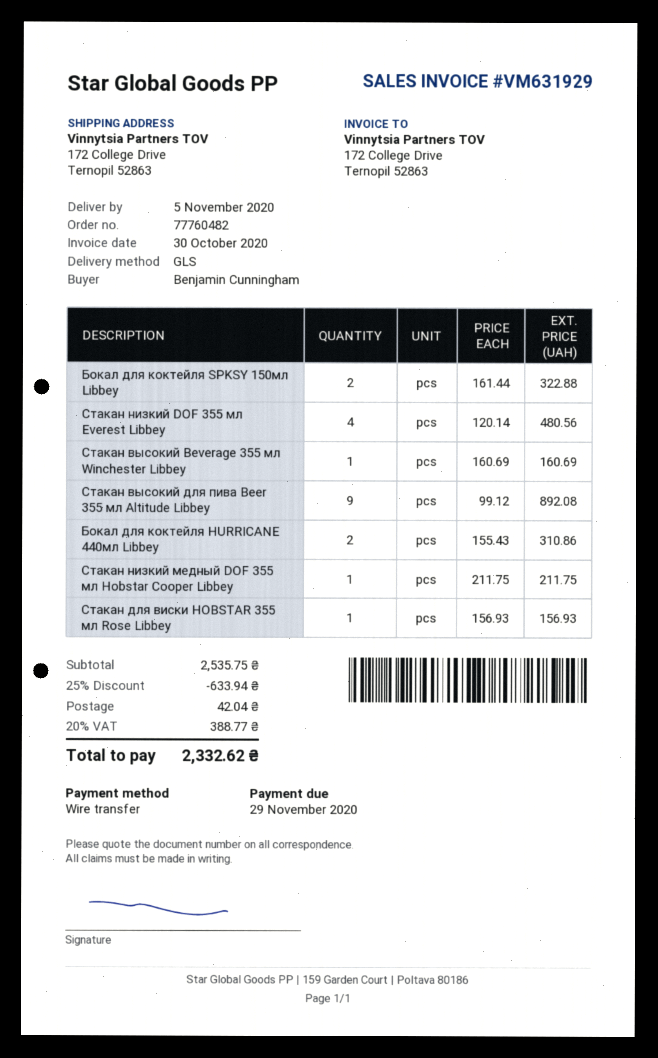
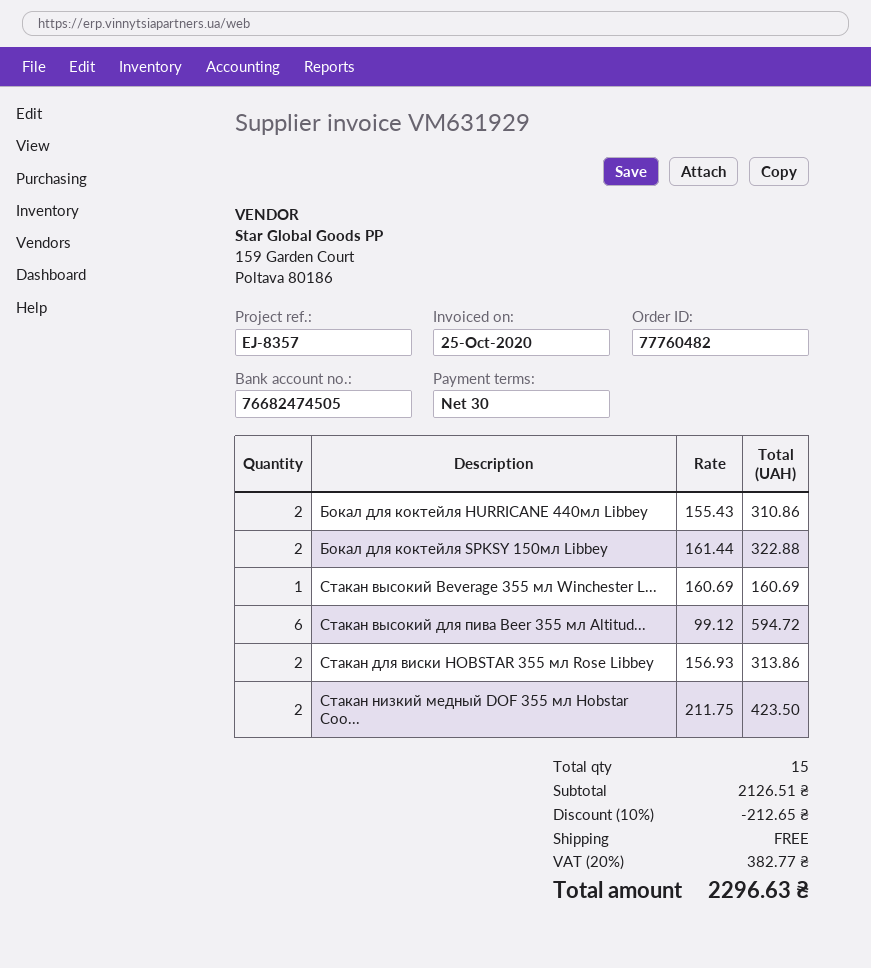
invoice date: 2020-10-30 -> 2020-10-25
Стакан низкий DOF 355 мл Everest Libbey: 4 x 120.14 = 480.56 -> none
Стакан высокий для пива Beer 355 мл Altitude Libbey: 9 x 99.12 = 892.08 -> 6 x 99.12 = 594.72
Стакан низкий медный DOF 355 мл Hobstar Cooper Libbey: 1 x 211.75 = 211.75 -> 2 x 211.75 = 423.50
Стакан для виски HOBSTAR 355 мл Rose Libbey: 1 x 156.93 = 156.93 -> 2 x 156.93 = 313.86
subtotal: 2535.75 -> 2126.51
discount: 25% = 633.94 -> 10% = 212.65
shipping: 42.04 -> 0.00
tax: 20% = 388.77 -> 20% = 382.77
total: 2332.62 -> 2296.63

